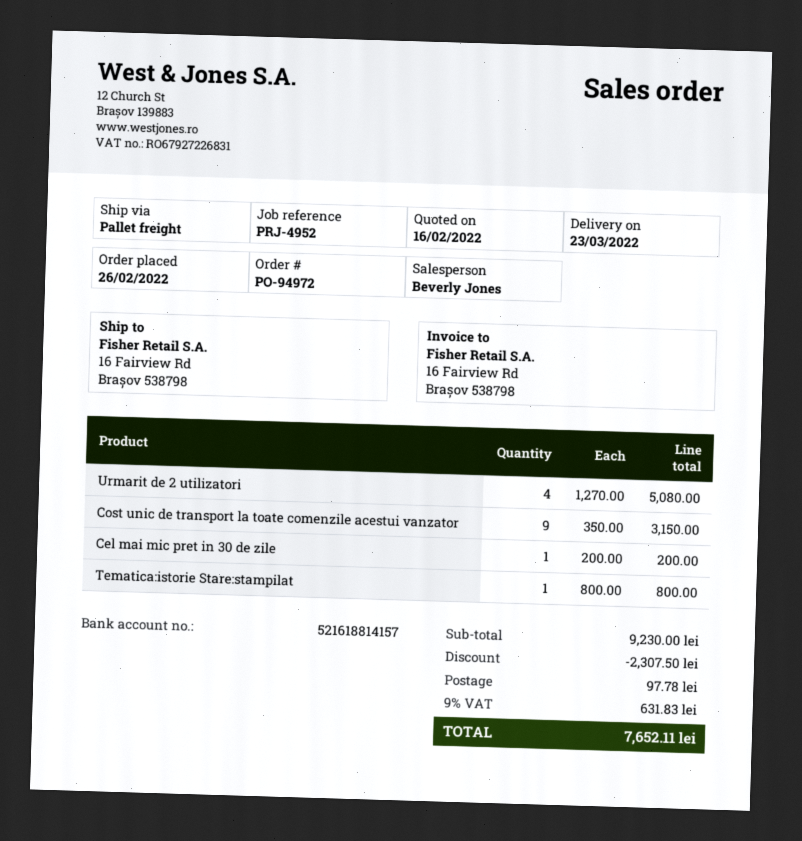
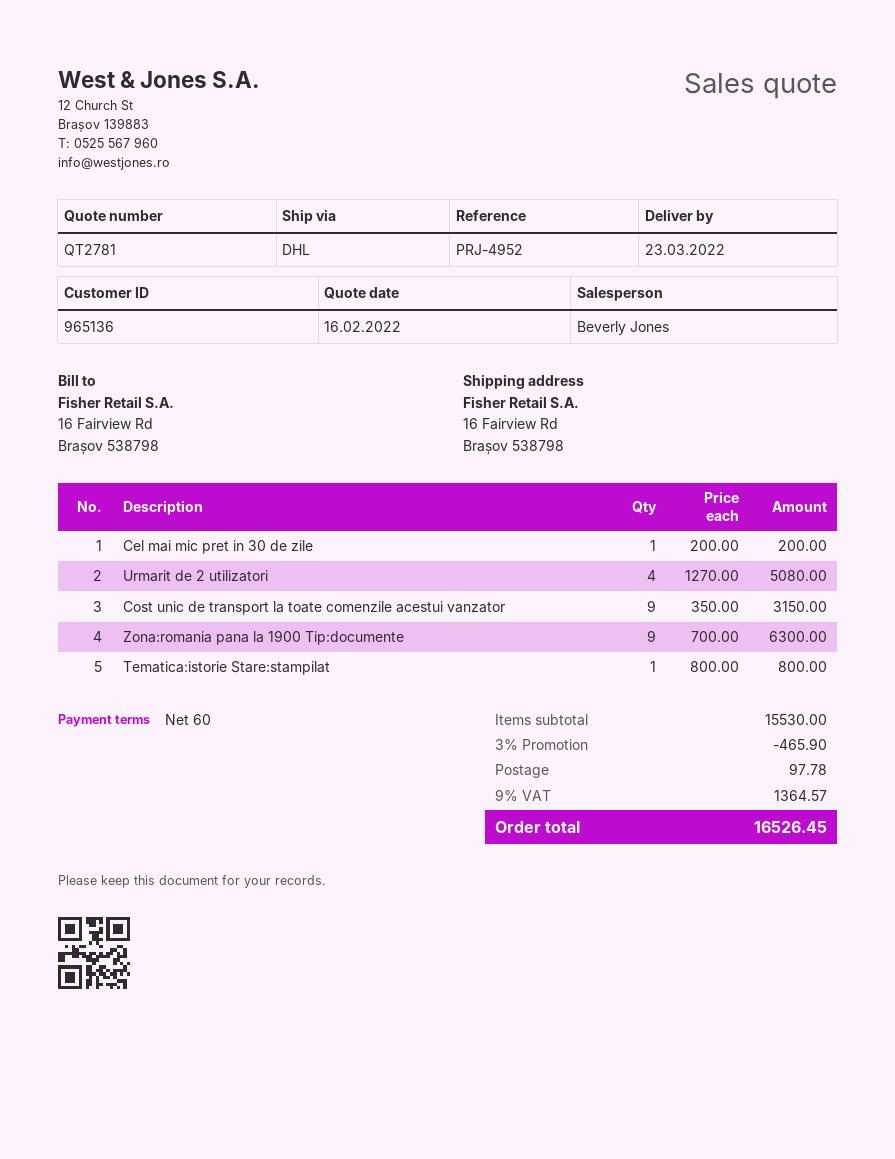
shipping method: pallet freight -> DHL
Zona:romania pana la 1900 Tip:documente: none -> 9 x 700.00 = 6300.00
subtotal: 9230.00 -> 15530.00
discount: 2307.50 -> 465.90
tax: 9% = 631.83 -> 9% = 1364.57
total: 7652.11 -> 16526.45

